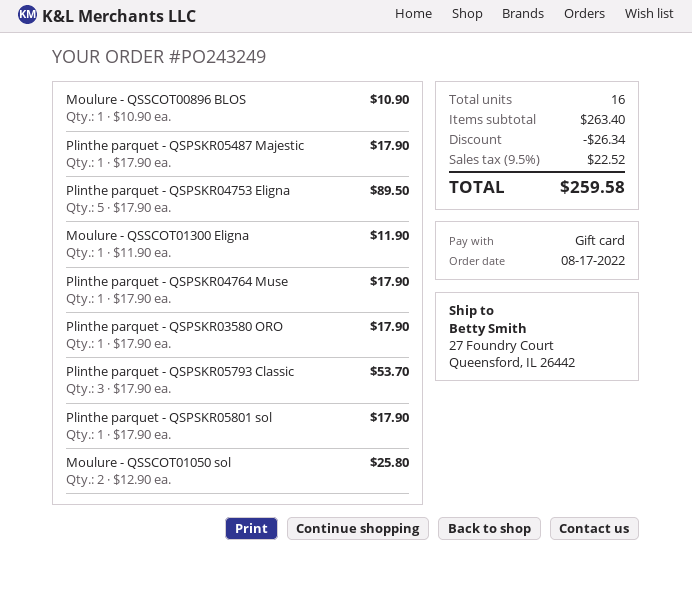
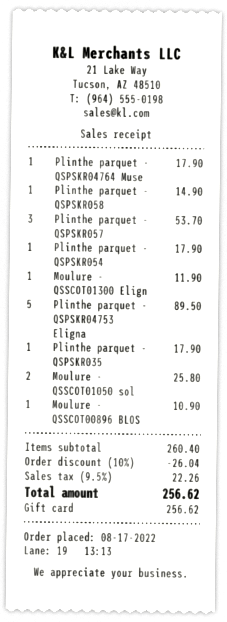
Plinthe parquet - QSPSKR05801 sol: 1 for 17.90 -> 1 for 14.90
subtotal: 263.40 -> 260.40
discount: 26.34 -> 26.04
tax: 9.5% = 22.52 -> 9.5% = 22.26
total: 259.58 -> 256.62

